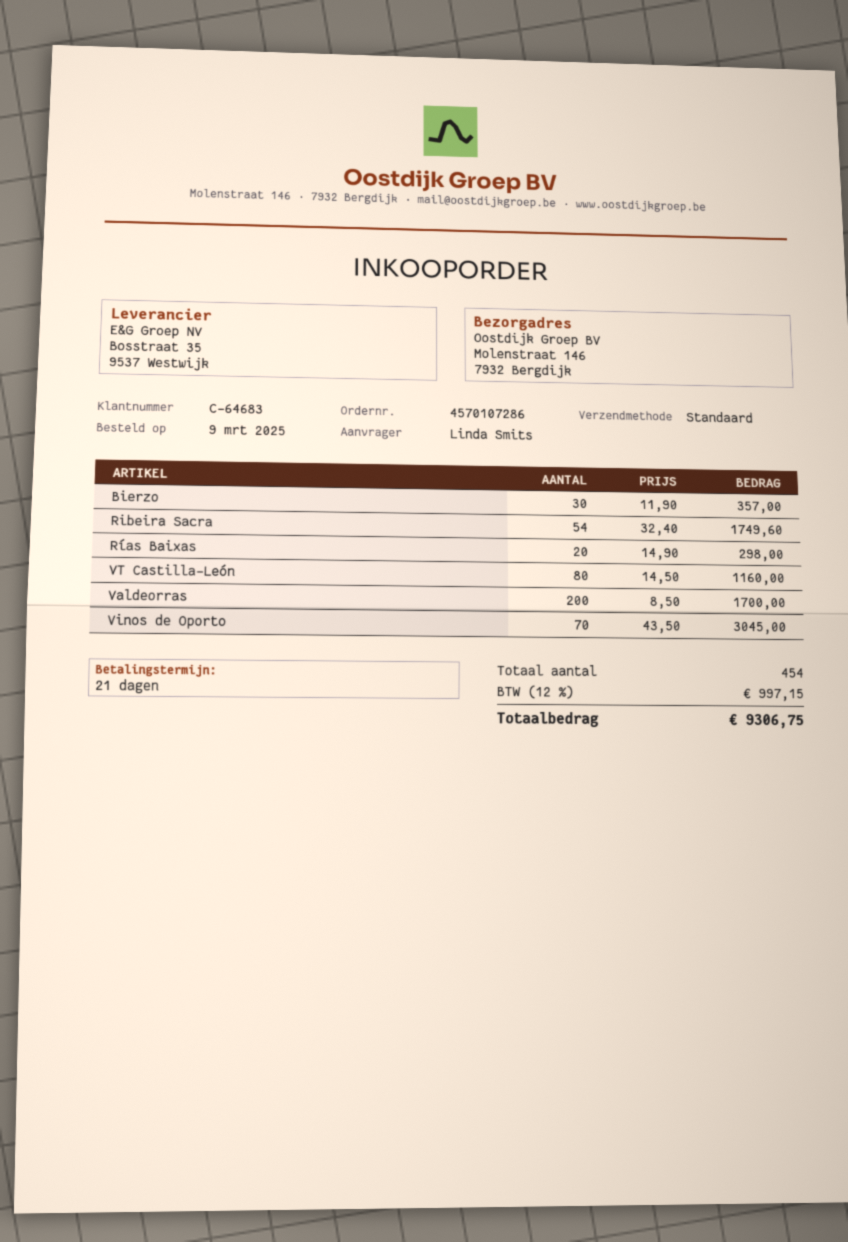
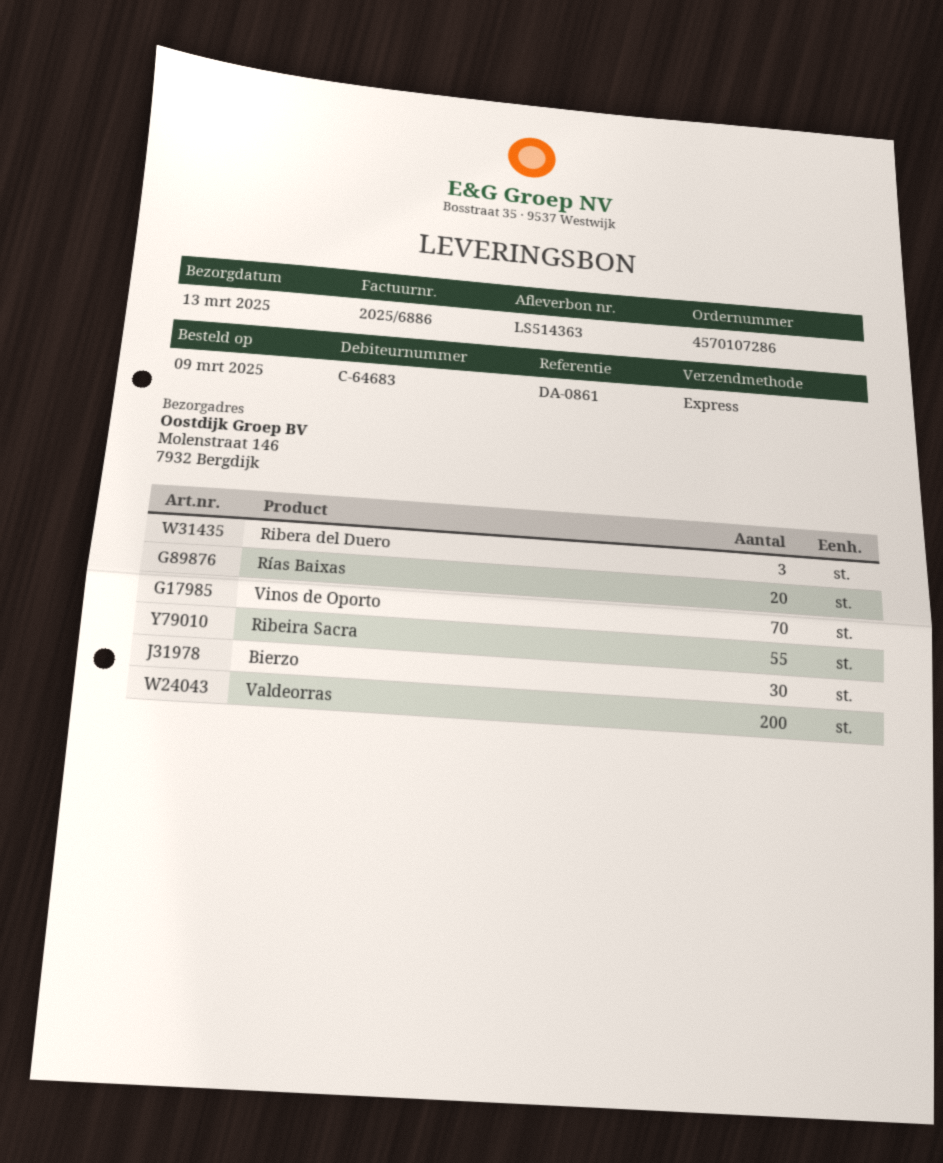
shipping method: standard -> express
Ribeira Sacra: 54 -> 55
VT Castilla-León: 80 -> none
Ribera del Duero: none -> 3

